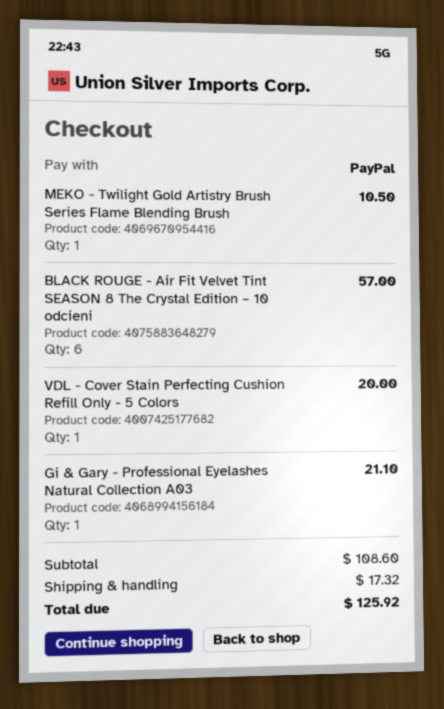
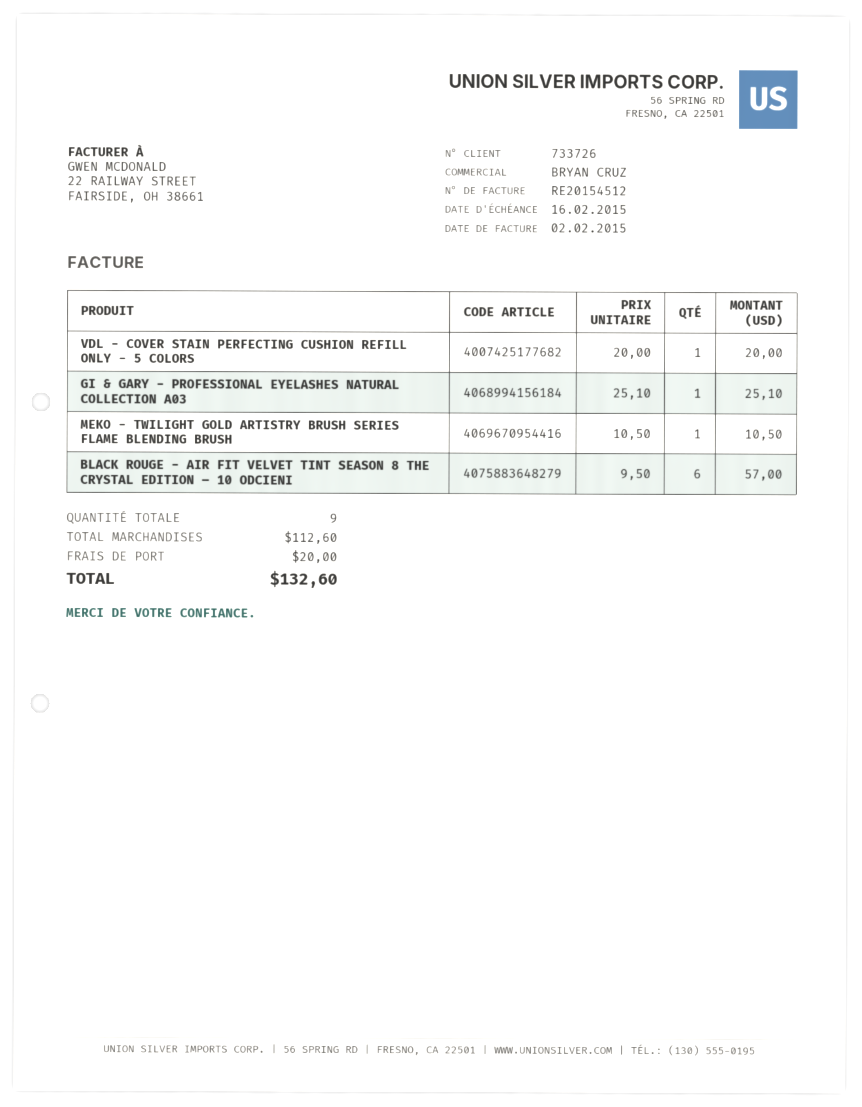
Gi & Gary - Professional Eyelashes Natural Collection A03: 1 for 21.10 -> 1 for 25.10
subtotal: 108.60 -> 112.60
shipping: 17.32 -> 20.00
total: 125.92 -> 132.60

